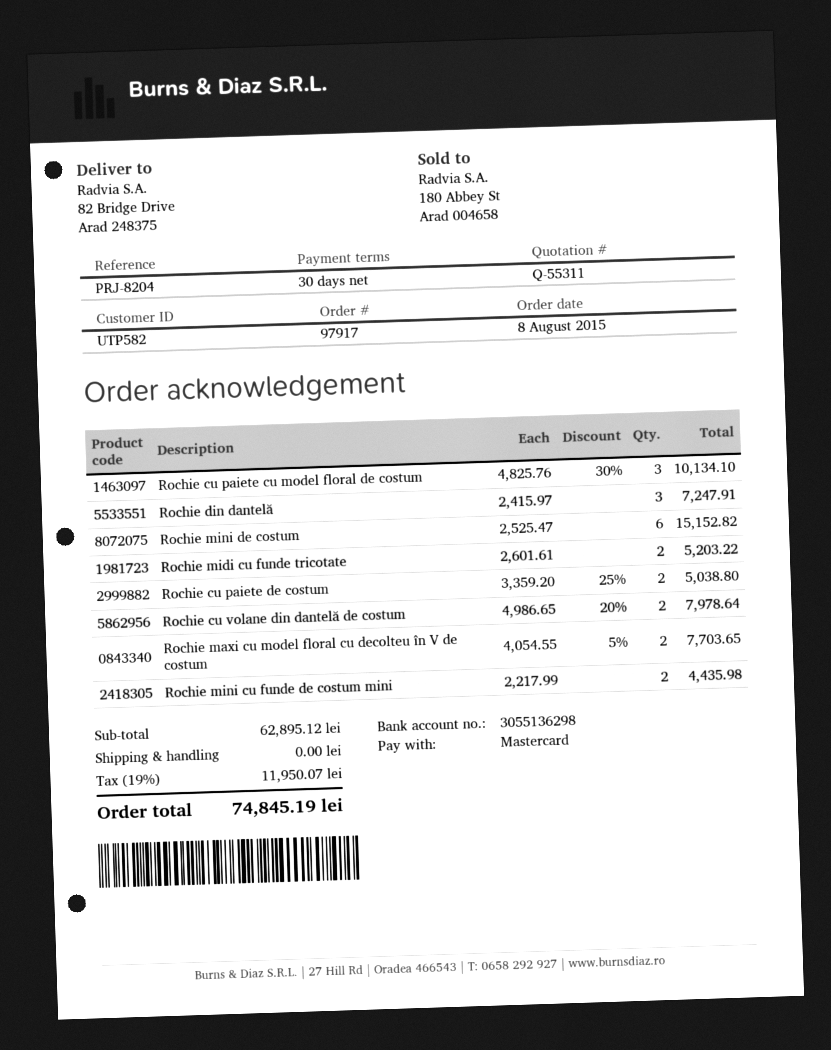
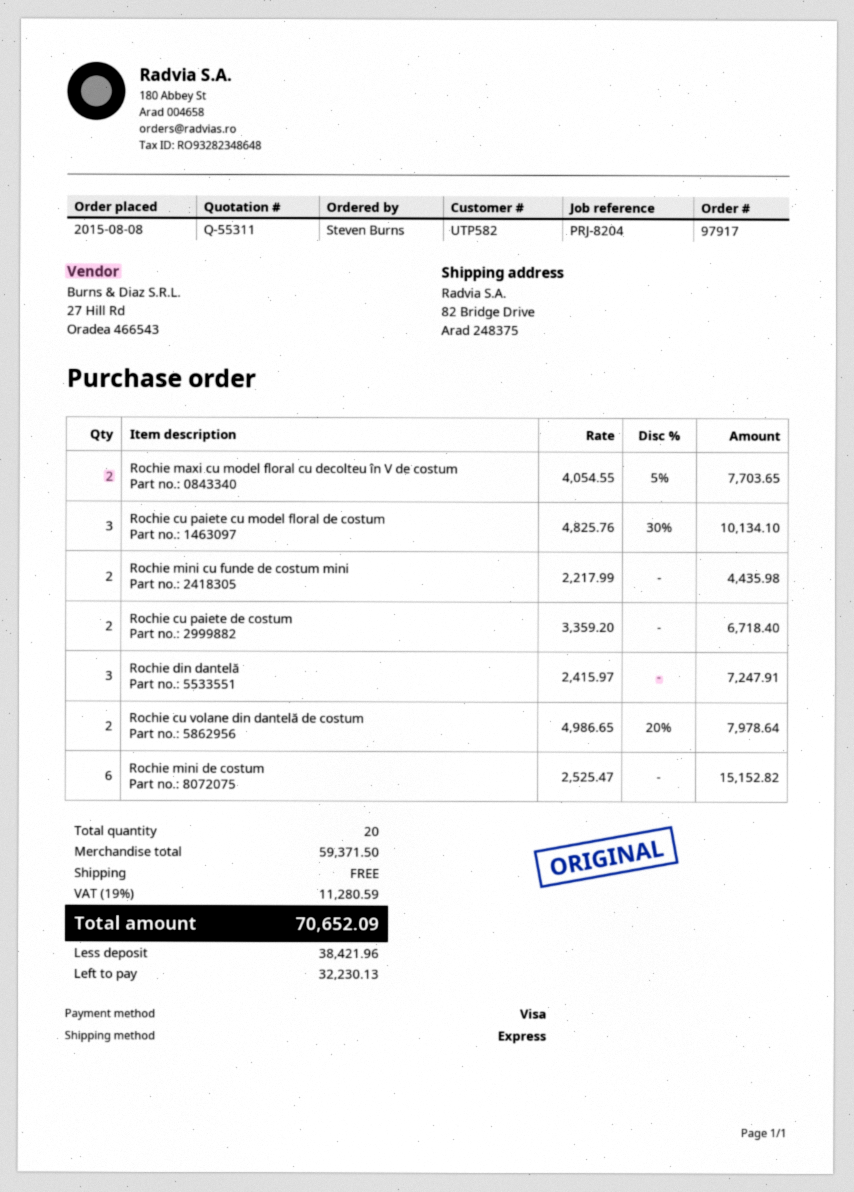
payment method: Mastercard -> Visa
Rochie midi cu funde tricotate: 2 x 2601.61 = 5203.22 -> none
Rochie cu paiete de costum: 2 x 3359.20 - 25% = 5038.80 -> 2 x 3359.20 = 6718.40
subtotal: 62895.12 -> 59371.50
tax: 19% = 11950.07 -> 19% = 11280.59
total: 74845.19 -> 70652.09

